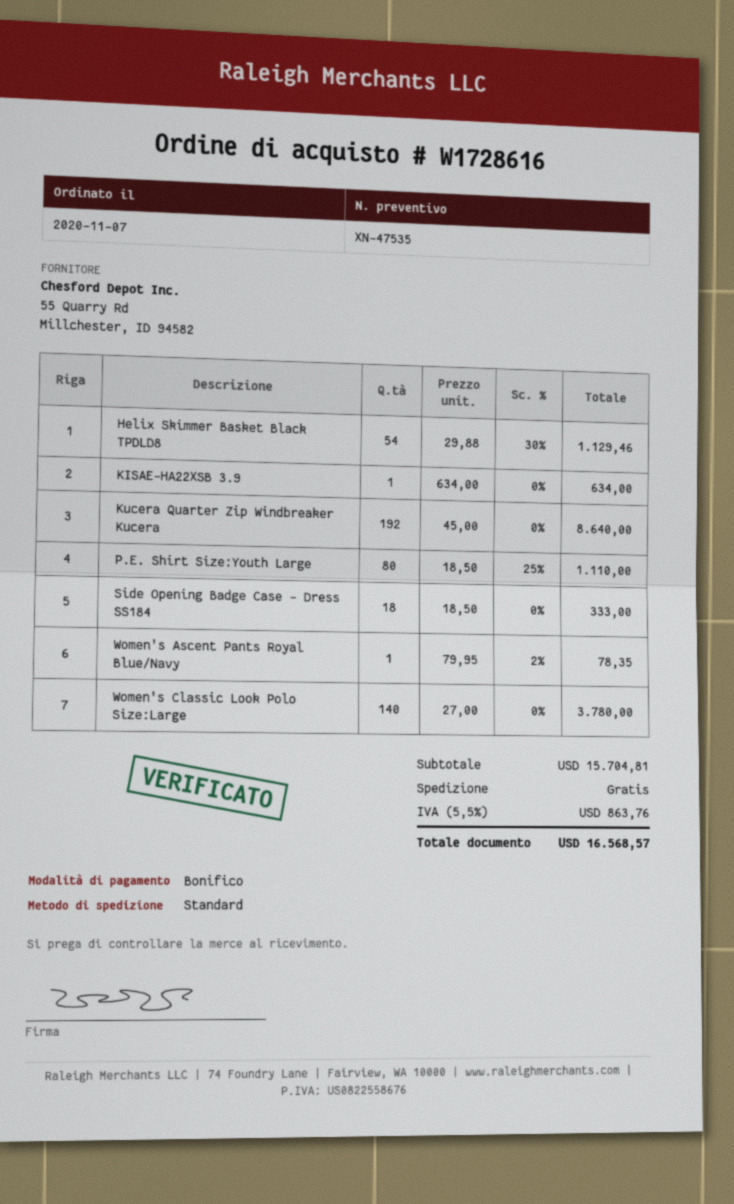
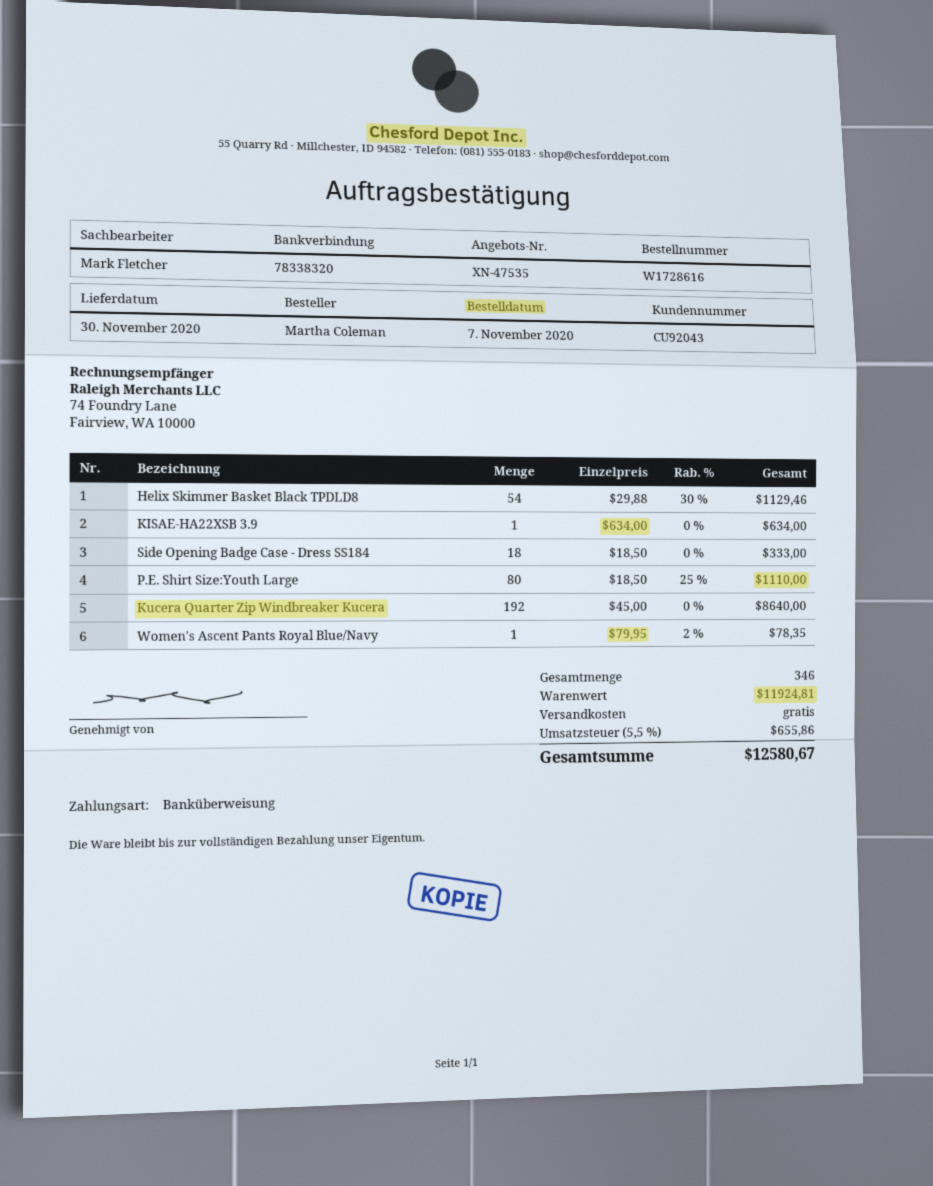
Women's Classic Look Polo Size:Large: 140 x 27.00 = 3780.00 -> none
subtotal: 15704.81 -> 11924.81
tax: 5.5% = 863.76 -> 5.5% = 655.86
total: 16568.57 -> 12580.67

